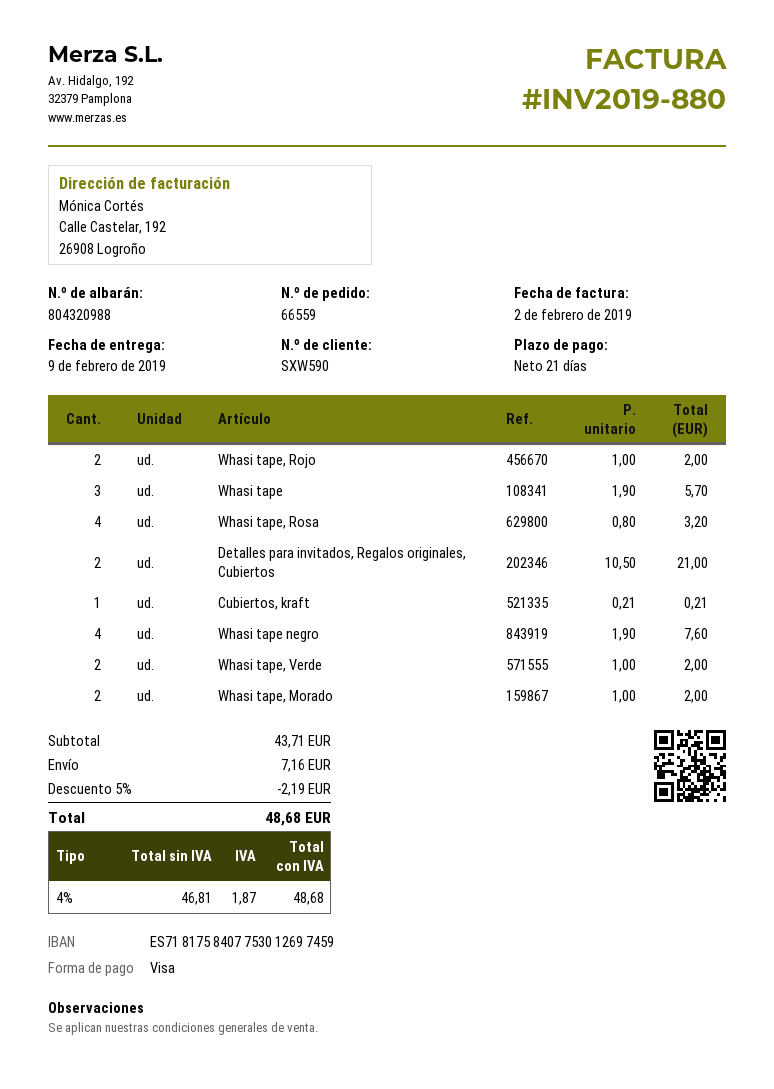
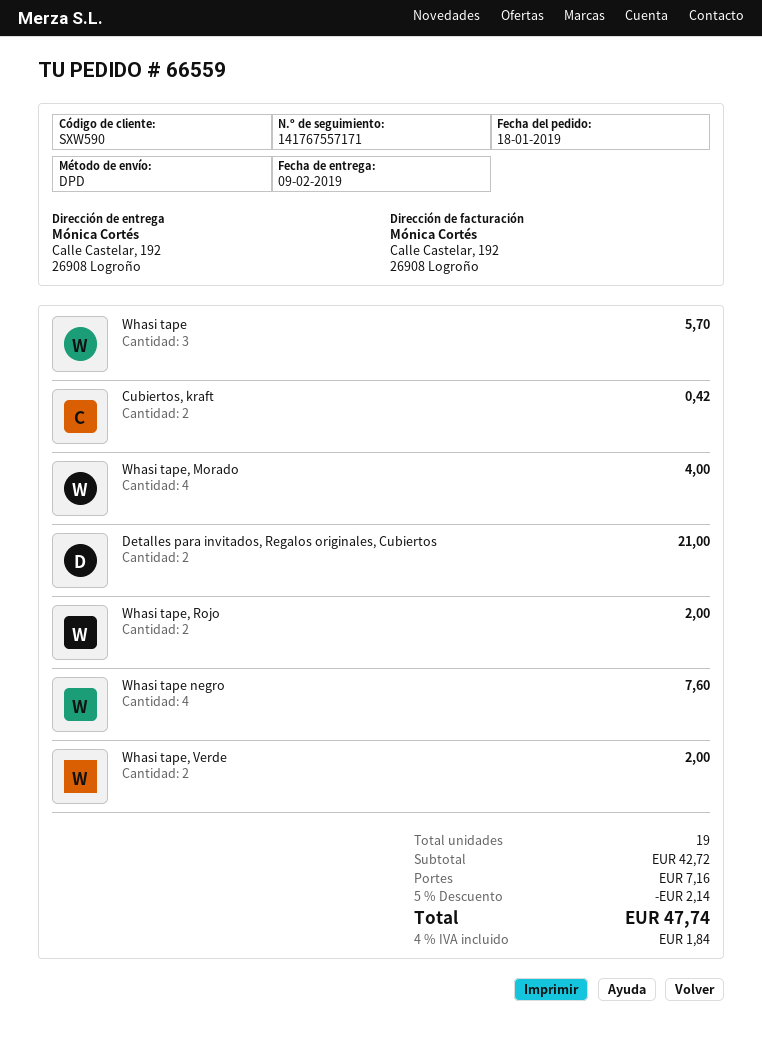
Whasi tape, Rosa: 4 for 3.20 -> none
Cubiertos, kraft: 1 for 0.21 -> 2 for 0.42
Whasi tape, Morado: 2 for 2.00 -> 4 for 4.00
subtotal: 43.71 -> 42.72
discount: 5% = 2.19 -> 5% = 2.14
tax: 4% = 1.87 -> 4% = 1.84
total: 48.68 -> 47.74

